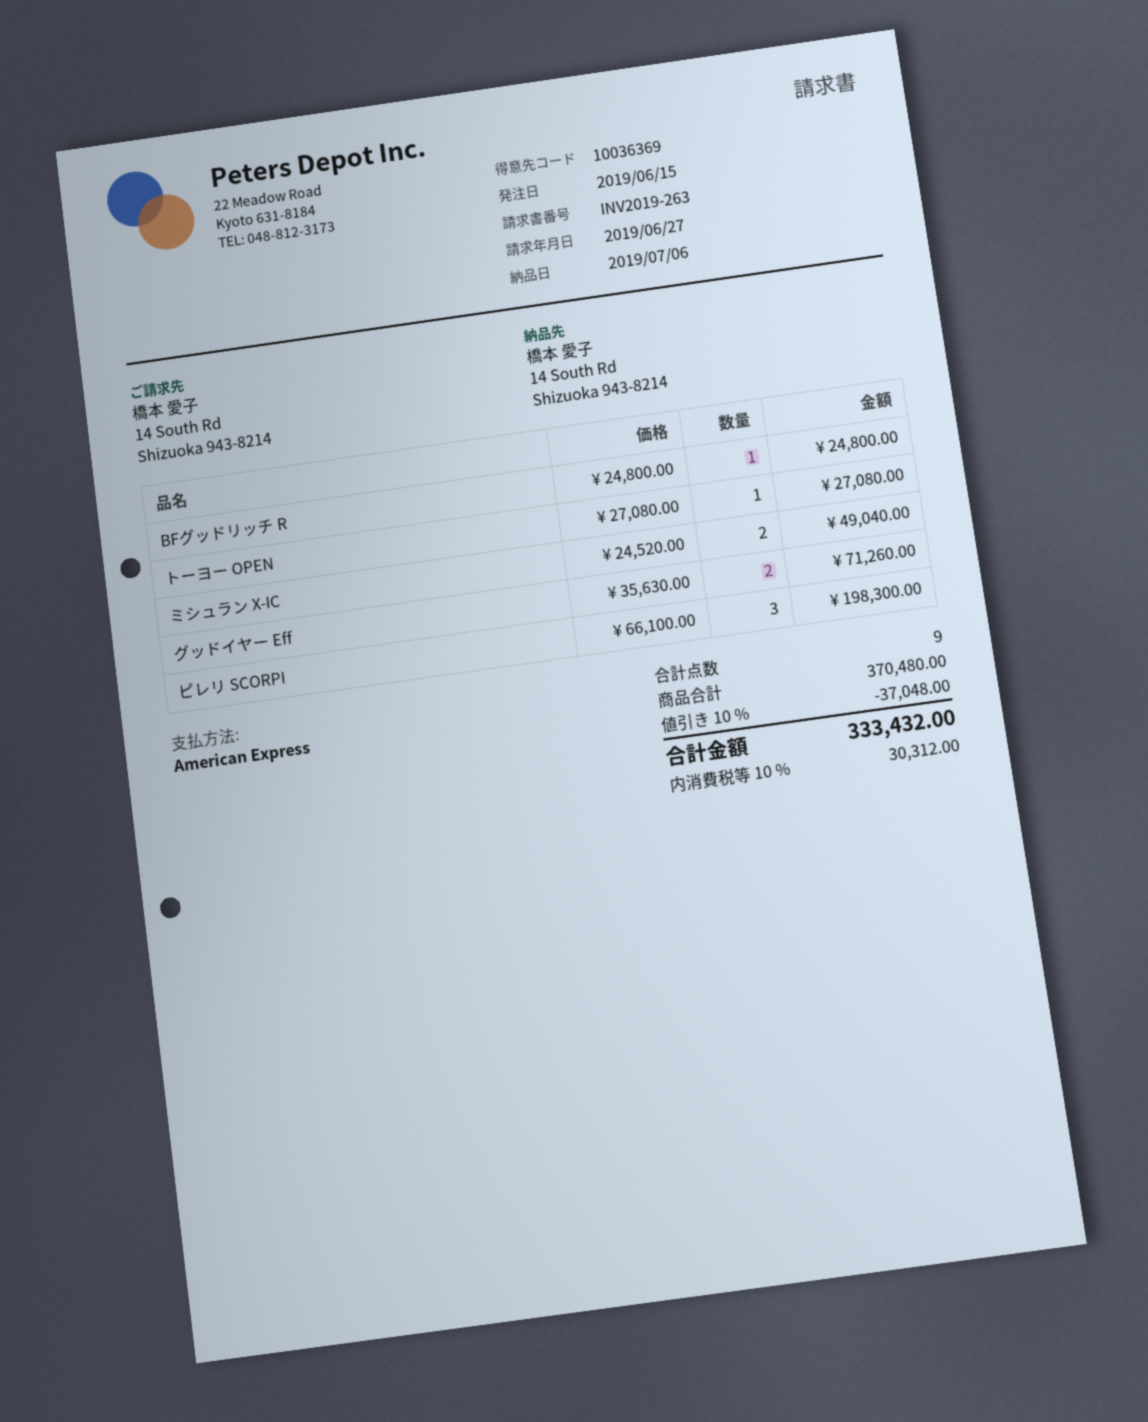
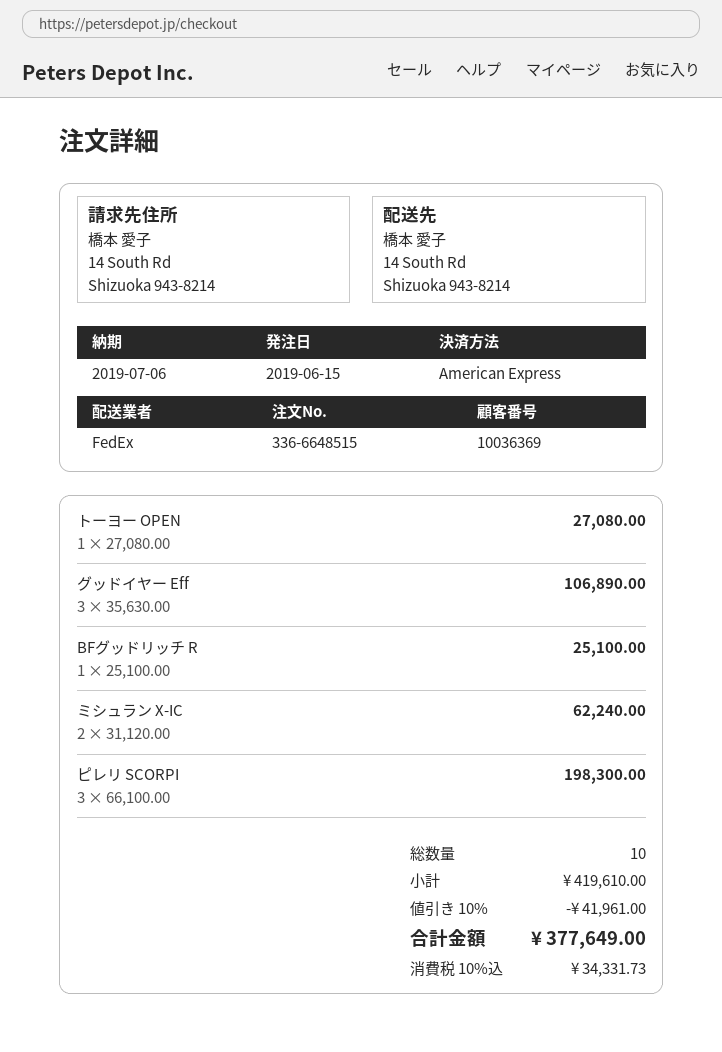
BFグッドリッチ R: 1 x 24800.00 = 24800.00 -> 1 x 25100.00 = 25100.00
ミシュラン X-IC: 2 x 24520.00 = 49040.00 -> 2 x 31120.00 = 62240.00
グッドイヤー Eff: 2 x 35630.00 = 71260.00 -> 3 x 35630.00 = 106890.00
total quantity: 9 -> 10
subtotal: 370480.00 -> 419610.00
discount: 10% = 37048.00 -> 10% = 41961.00
tax: 10% = 30312.00 -> 10% = 34331.73
total: 333432.00 -> 377649.00

